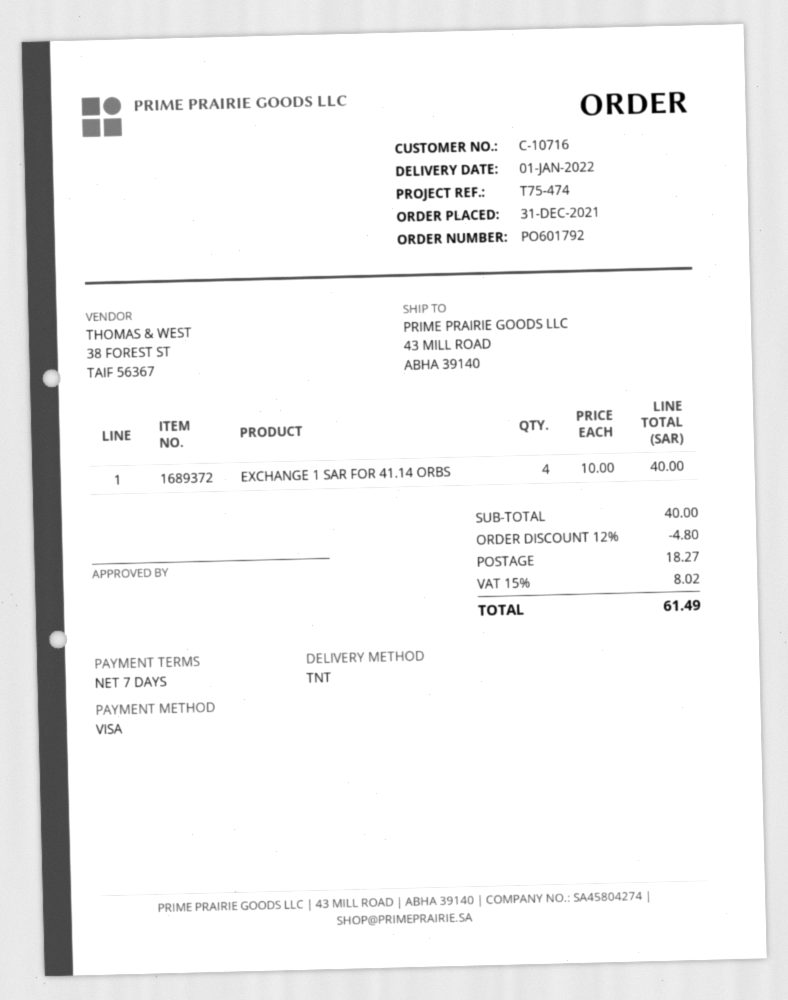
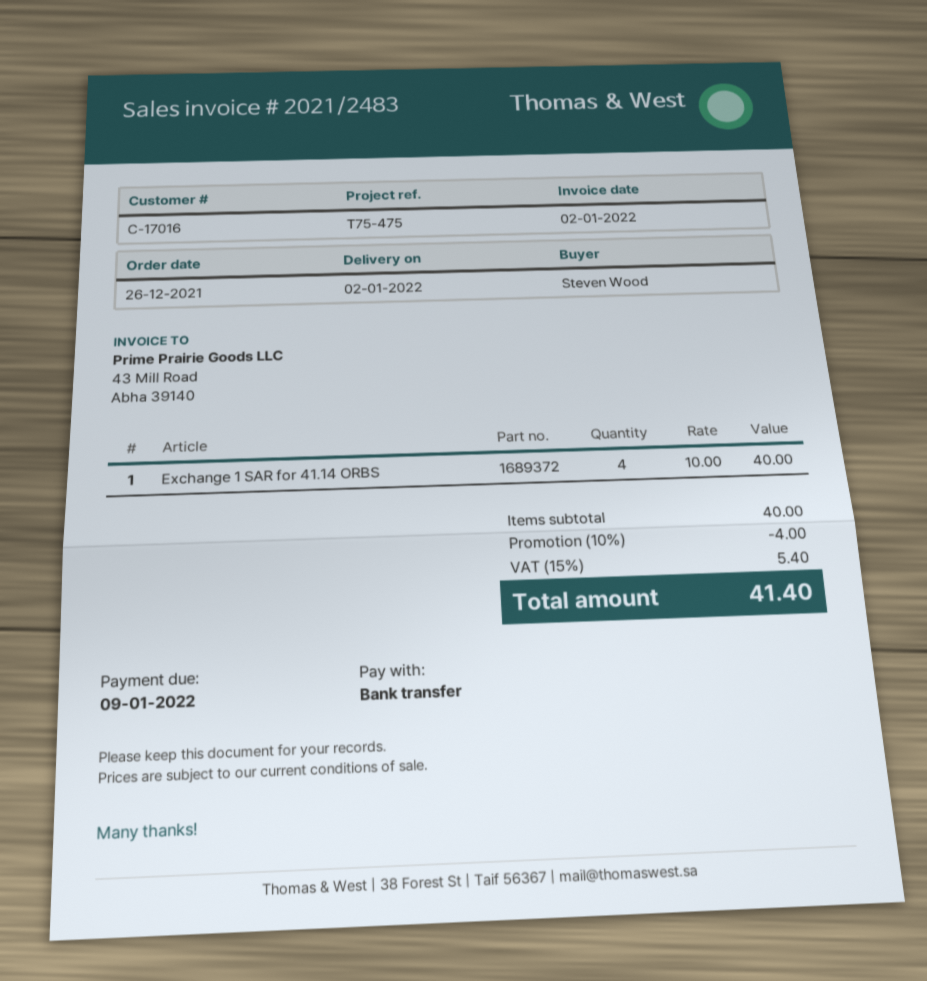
order date: 2021-12-31 -> 2021-12-26
delivery date: 2022-01-01 -> 2022-01-02
customer number: C-10716 -> C-17016
reference: T75-474 -> T75-475
payment method: Visa -> bank transfer
discount: 12% = 4.80 -> 10% = 4.00
shipping: 18.27 -> none
tax: 15% = 8.02 -> 15% = 5.40
total: 61.49 -> 41.40

